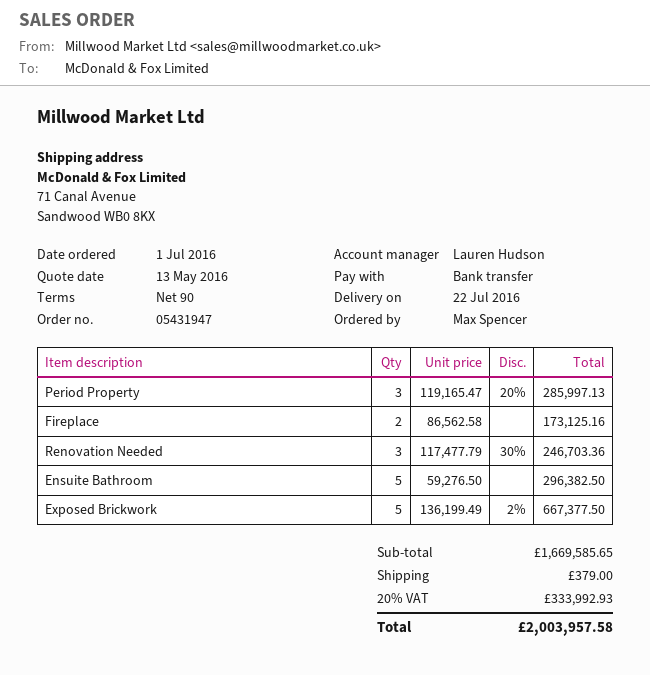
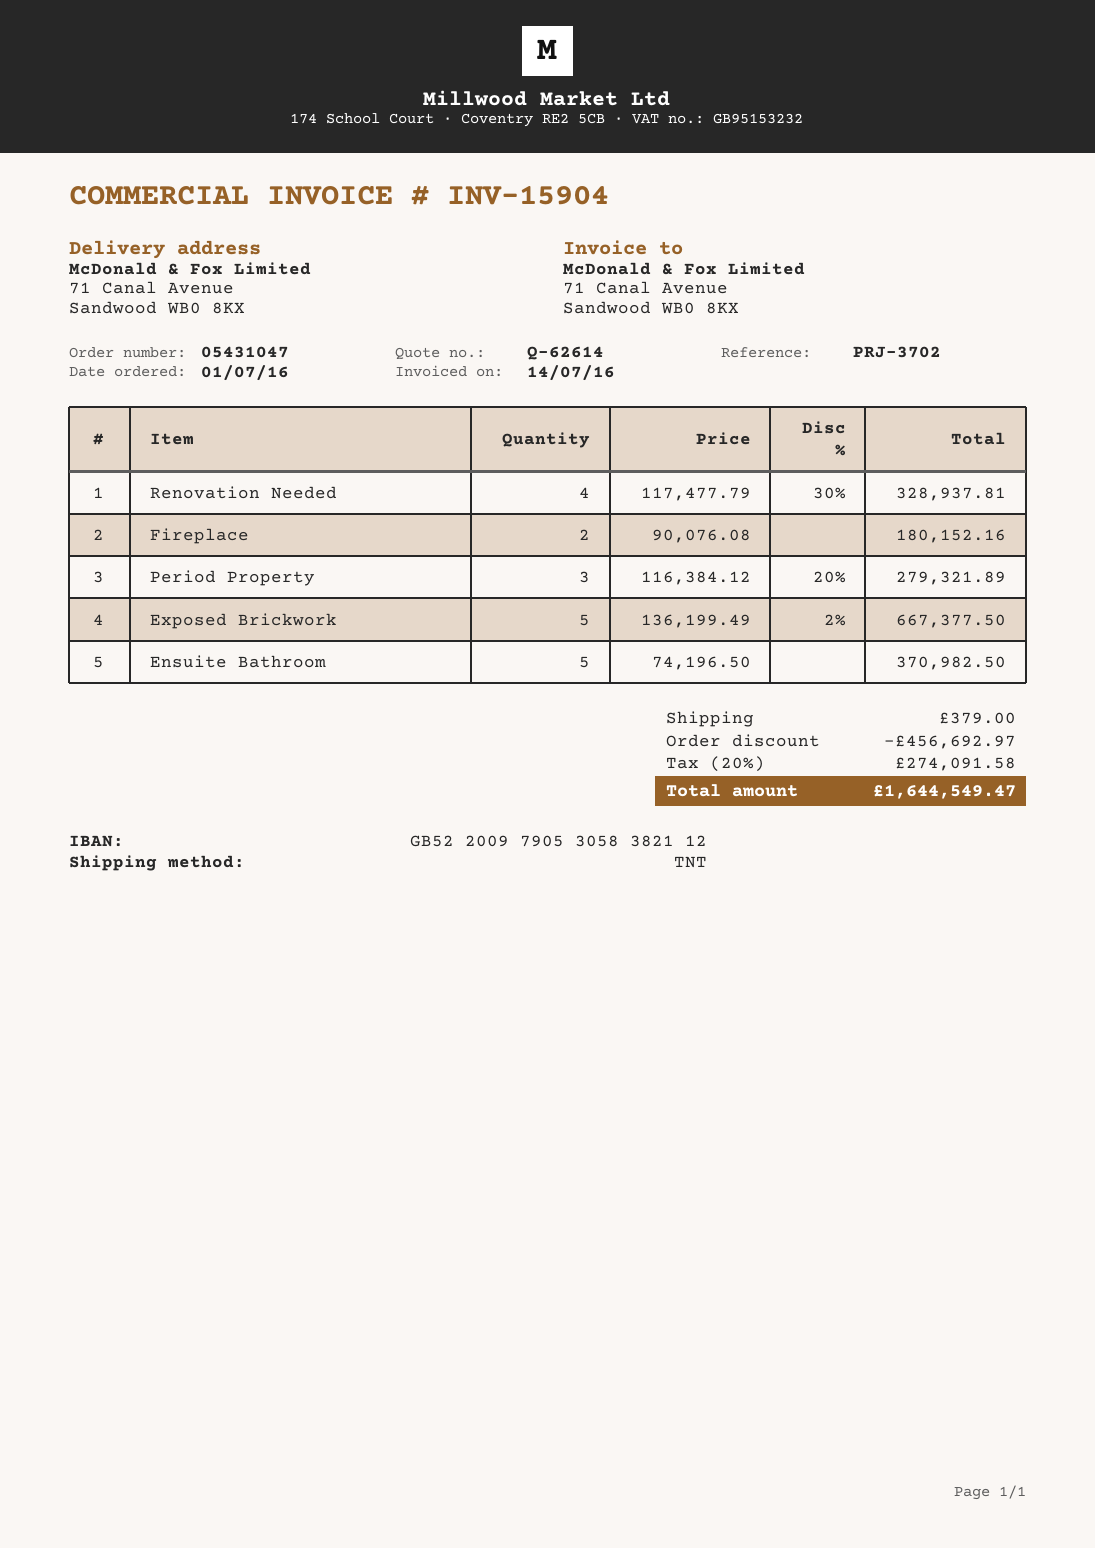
order number: 05431947 -> 05431047
Period Property: 3 x 119165.47 - 20% = 285997.13 -> 3 x 116384.12 - 20% = 279321.89
Fireplace: 2 x 86562.58 = 173125.16 -> 2 x 90076.08 = 180152.16
Renovation Needed: 3 x 117477.79 - 30% = 246703.36 -> 4 x 117477.79 - 30% = 328937.81
Ensuite Bathroom: 5 x 59276.50 = 296382.50 -> 5 x 74196.50 = 370982.50
discount: none -> 456692.97
tax: 20% = 333992.93 -> 20% = 274091.58
total: 2003957.58 -> 1644549.47

